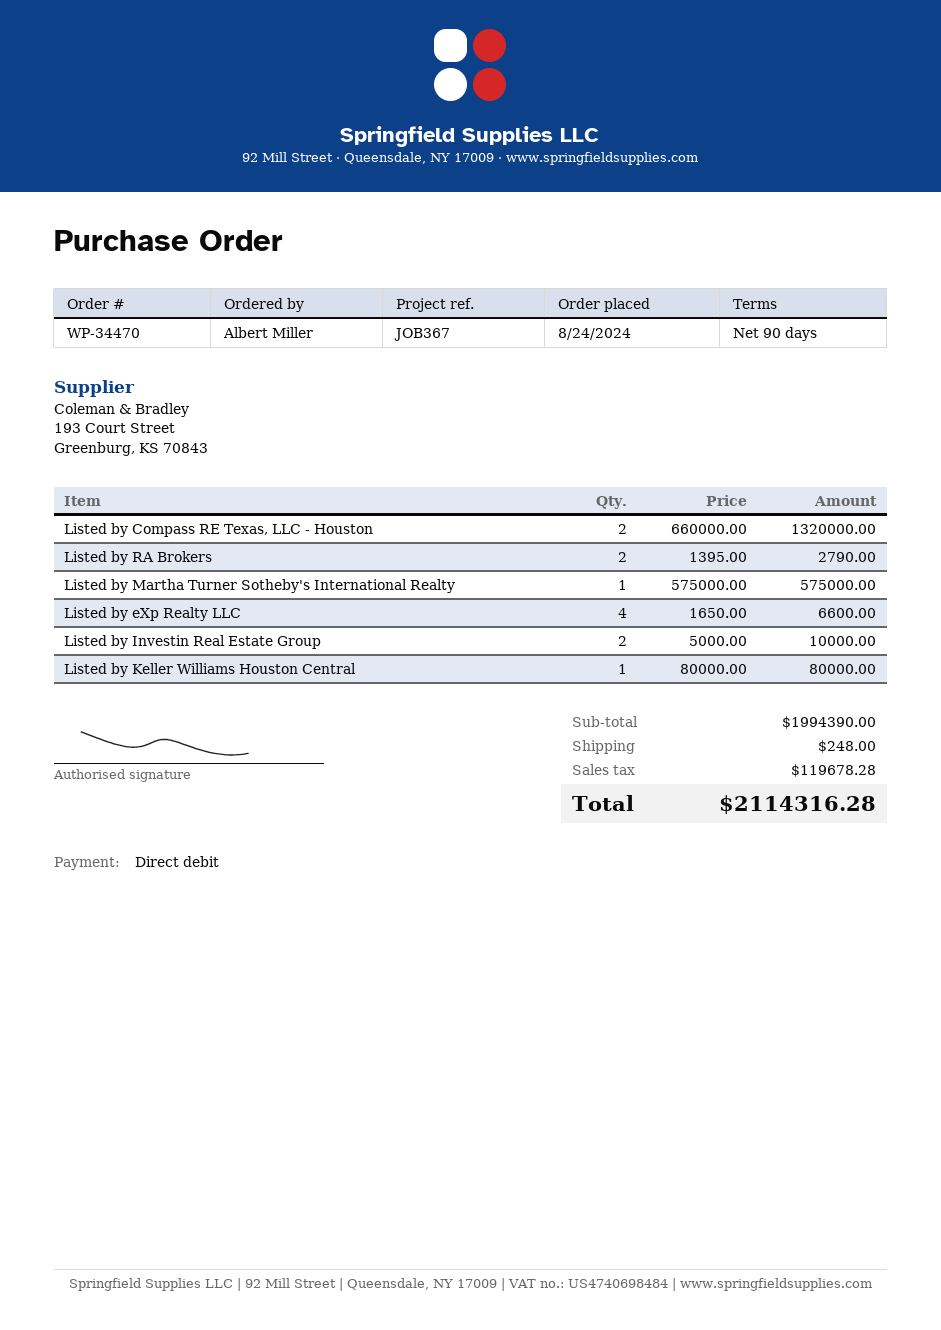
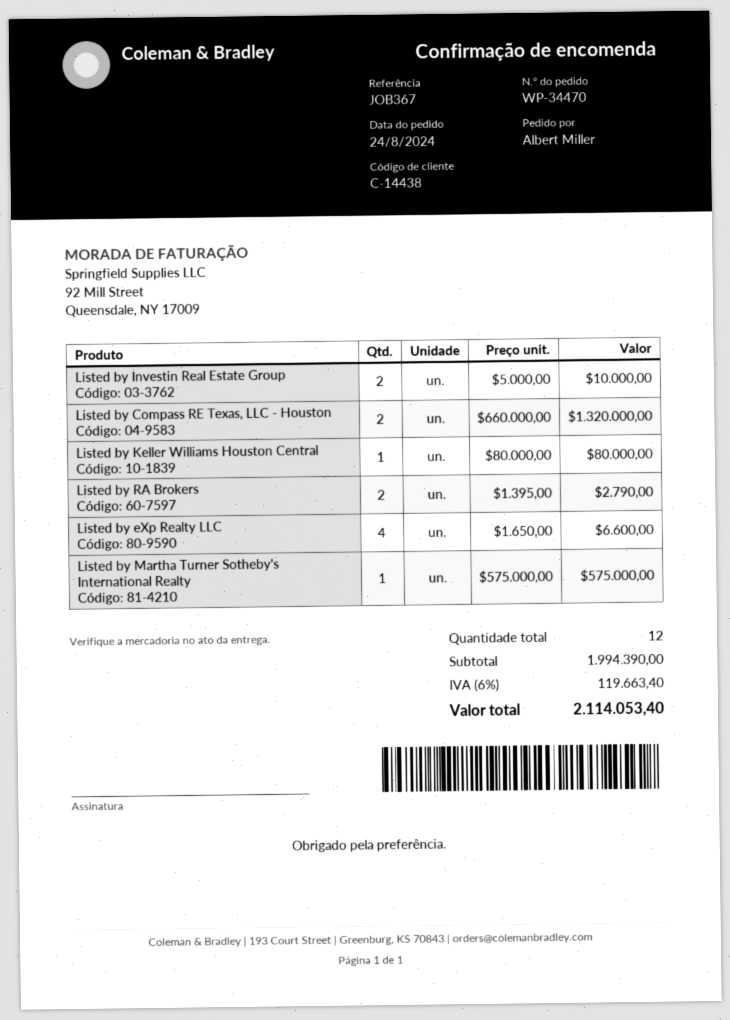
shipping: 248.00 -> none
tax: 119678.28 -> 119663.40
total: 2114316.28 -> 2114053.40

